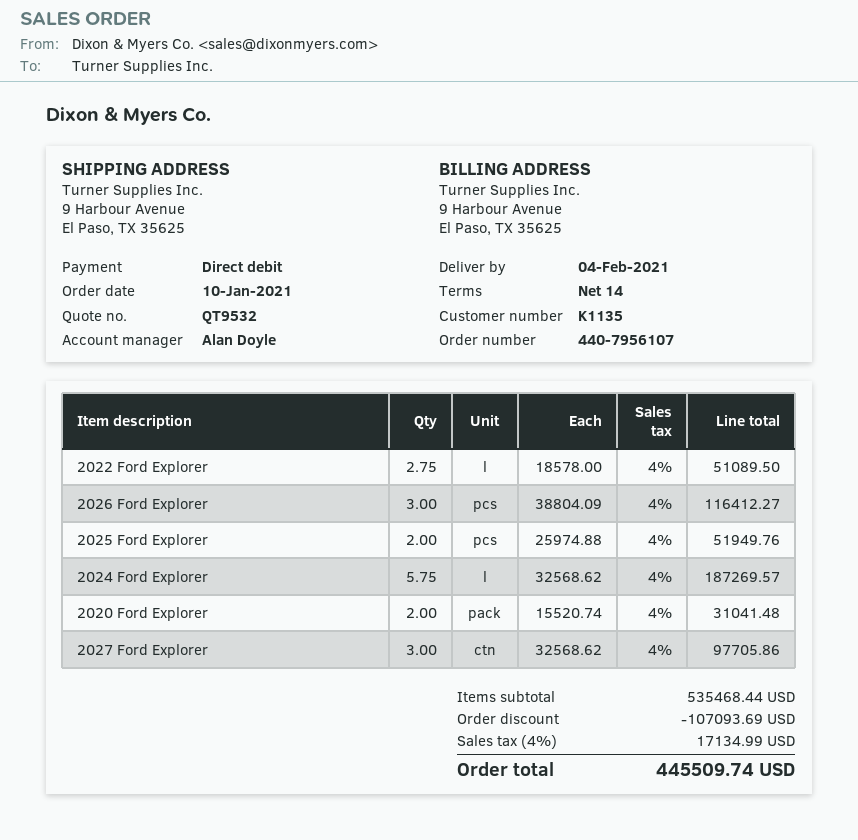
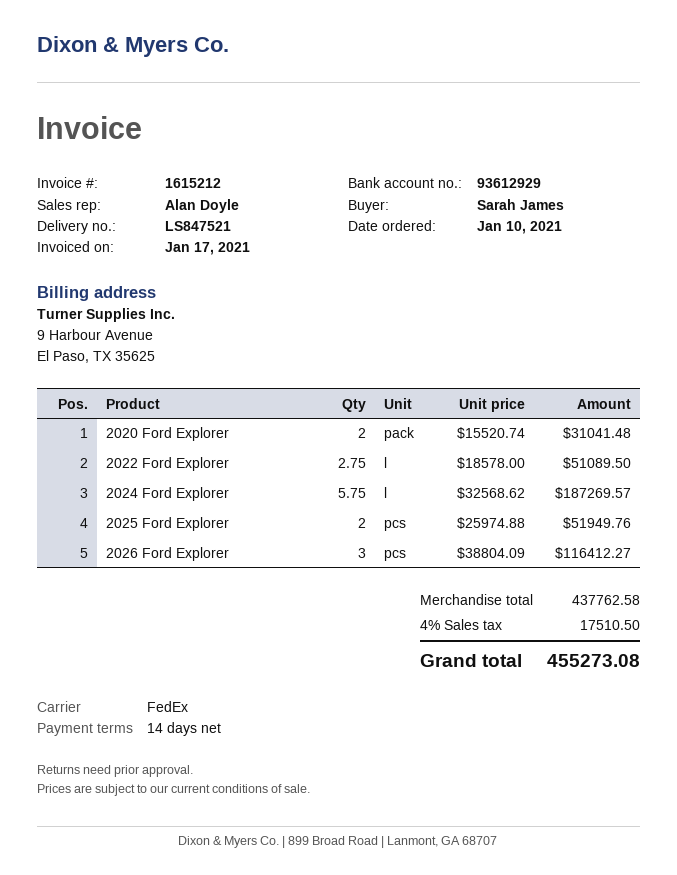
2027 Ford Explorer: 3 x 32568.62 = 97705.86 -> none
subtotal: 535468.44 -> 437762.58
discount: 107093.69 -> none
tax: 4% = 17134.99 -> 4% = 17510.50
total: 445509.74 -> 455273.08

